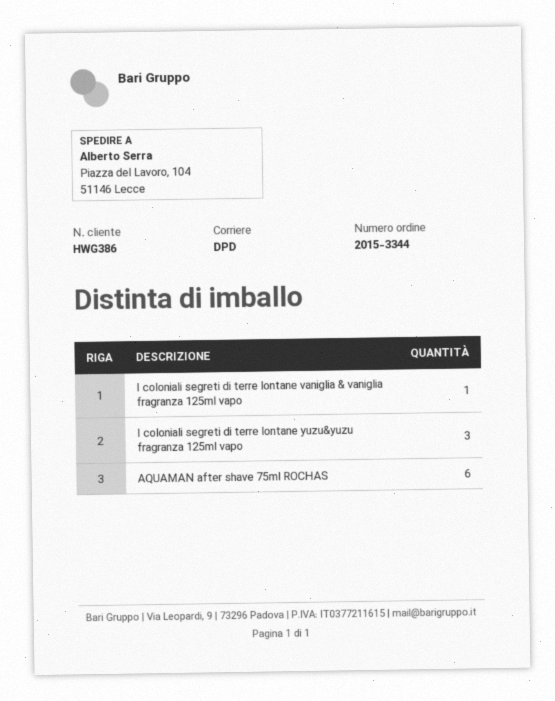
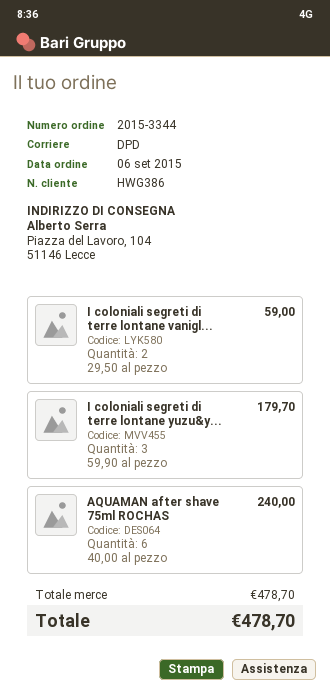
I coloniali segreti di terre lontane vaniglia & vaniglia fragranza 125ml vapo: 1 -> 2

